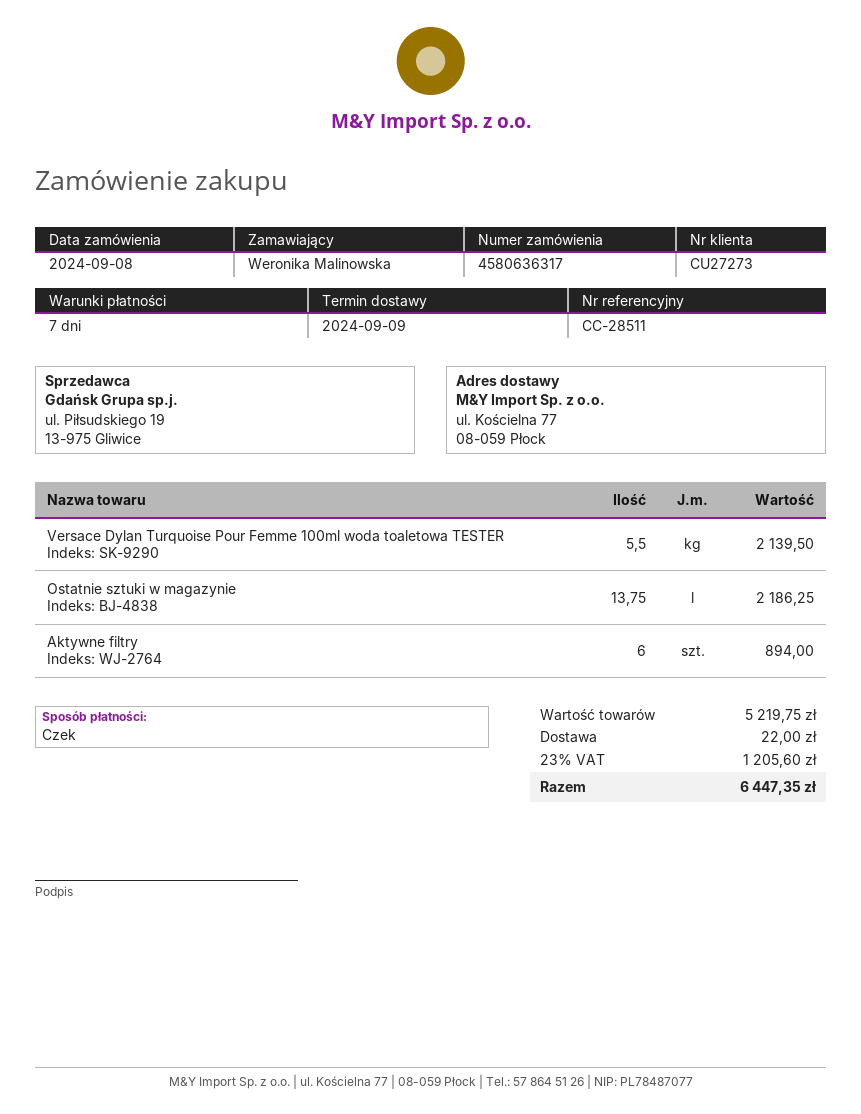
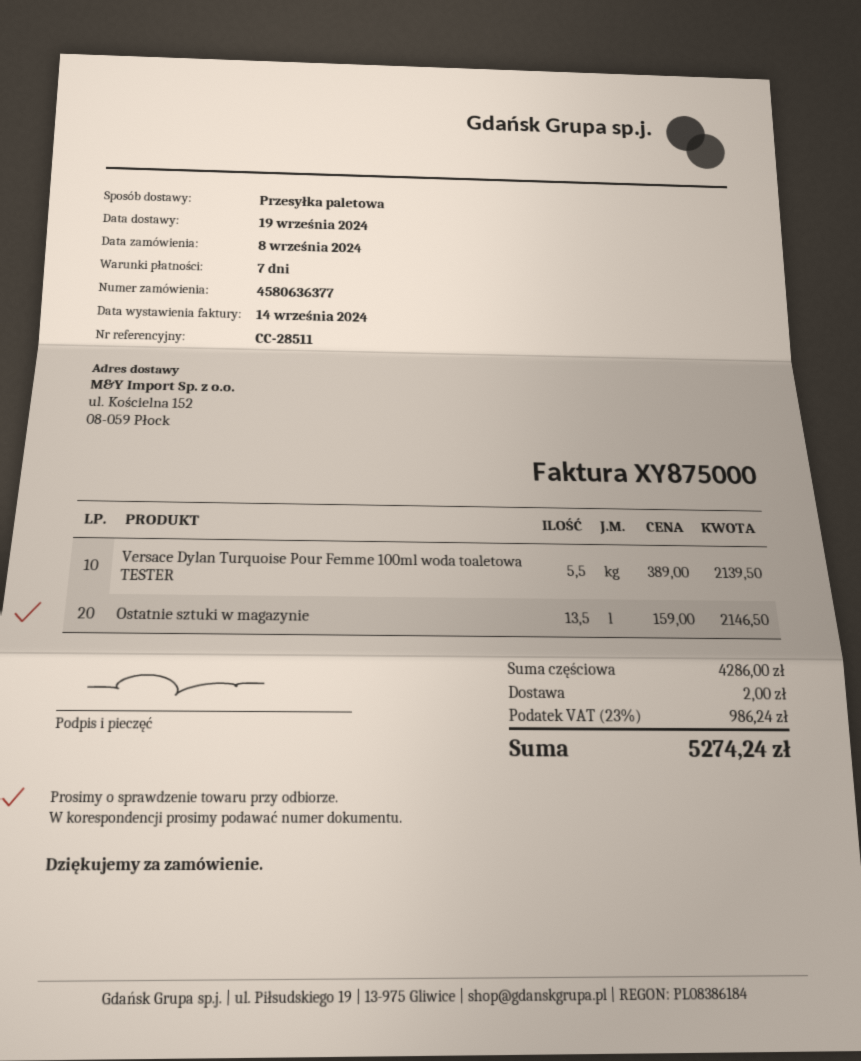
order number: 4580636317 -> 4580636377
delivery date: 2024-09-09 -> 2024-09-19
ship to: ul. Kościelna 77, 08-059 Płock -> ul. Kościelna 152, 08-059 Płock
Ostatnie sztuki w magazynie: 13.75 for 2186.25 -> 13.5 for 2146.50
Aktywne filtry: 6 for 894.00 -> none
subtotal: 5219.75 -> 4286.00
shipping: 22.00 -> 2.00
tax: 23% = 1205.60 -> 23% = 986.24
total: 6447.35 -> 5274.24

